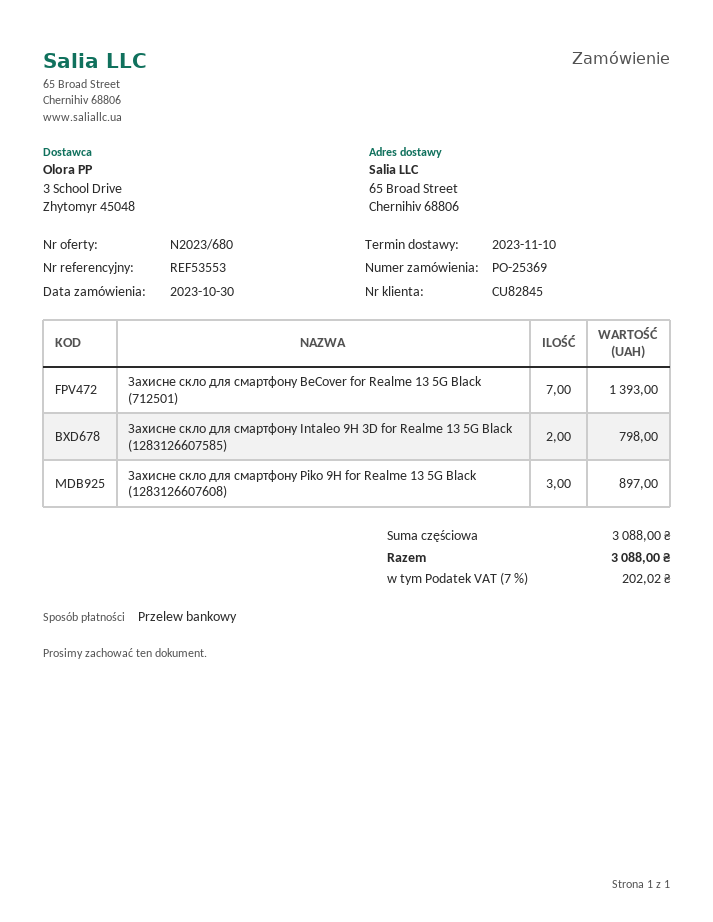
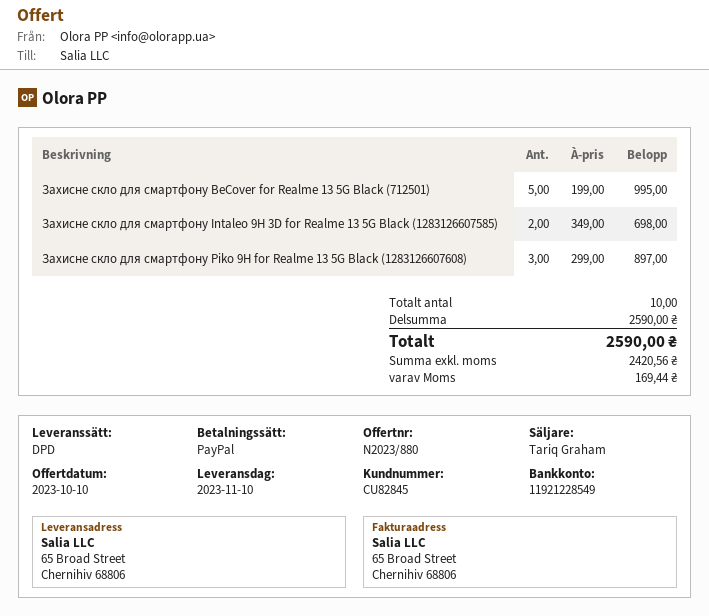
quote number: N2023/680 -> N2023/880
payment method: bank transfer -> PayPal
Захисне скло для смартфону BeCover for Realme 13 5G Black (712501): 7 for 1393.00 -> 5 for 995.00
Захисне скло для смартфону Intaleo 9H 3D for Realme 13 5G Black (1283126607585): 2 for 798.00 -> 2 for 698.00
subtotal: 3088.00 -> 2590.00
tax: 202.02 -> 169.44
total: 3088.00 -> 2590.00

